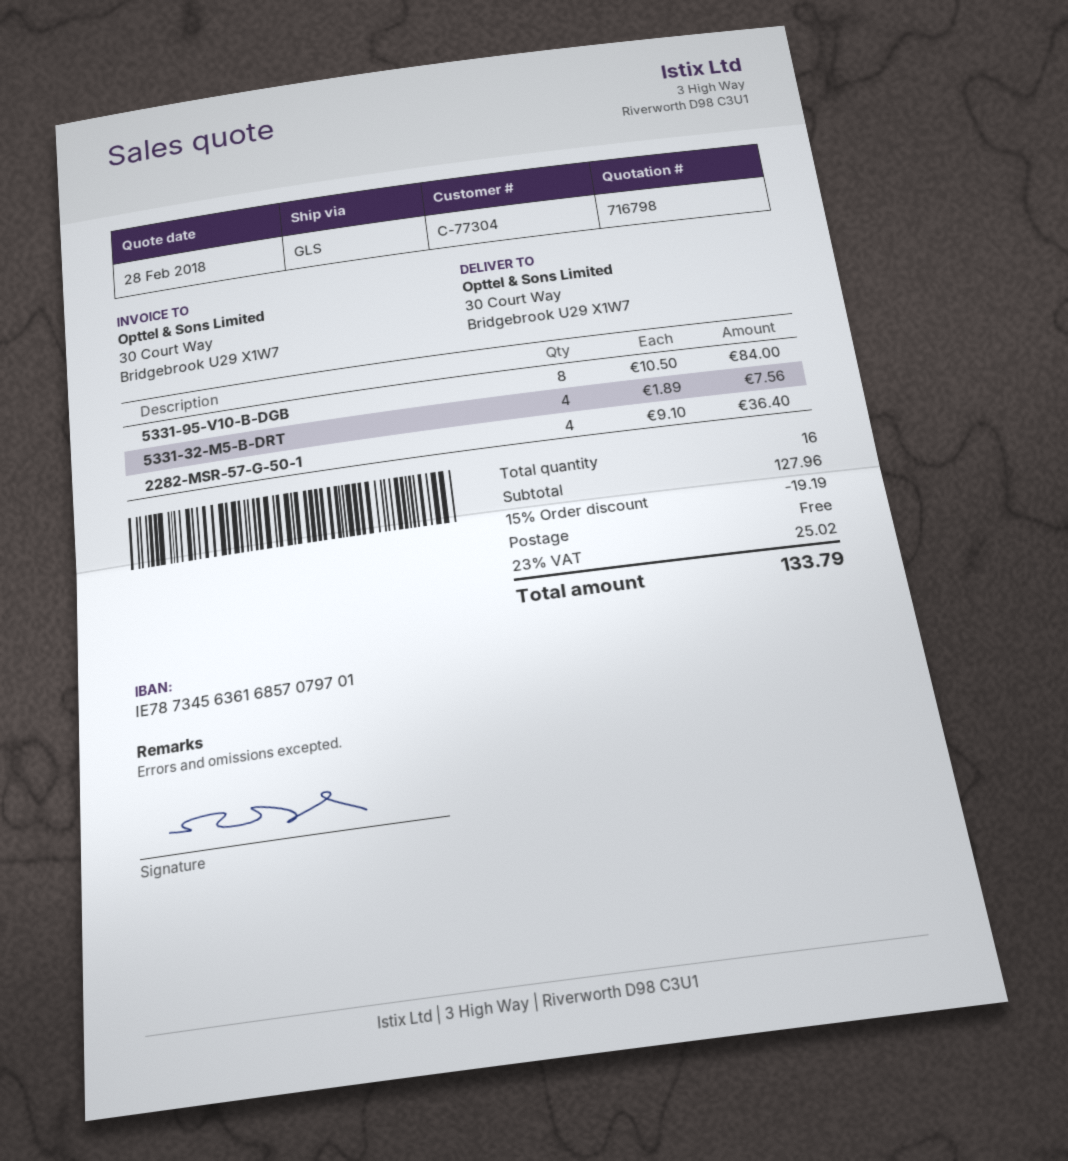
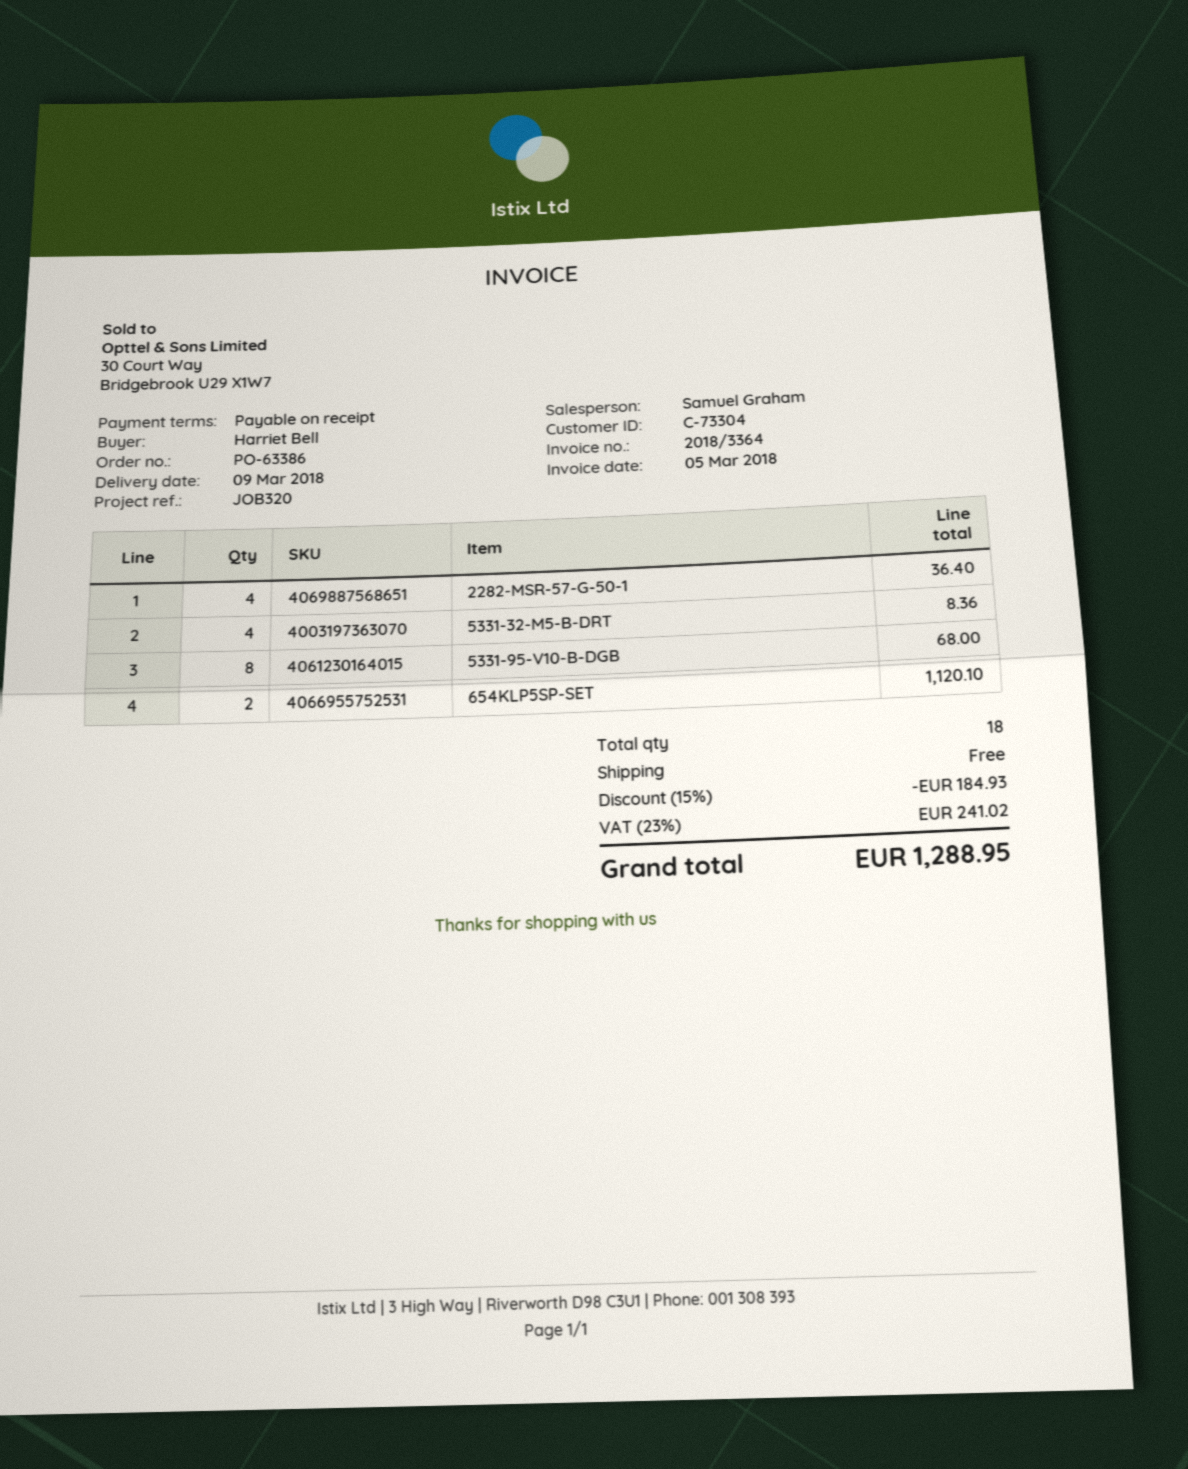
customer number: C-77304 -> C-73304
5331-95-V10-B-DGB: 8 for 84.00 -> 8 for 68.00
5331-32-M5-B-DRT: 4 for 7.56 -> 4 for 8.36
654KLP5SP-SET: none -> 2 for 1120.10
total quantity: 16 -> 18
discount: 15% = 19.19 -> 15% = 184.93
tax: 23% = 25.02 -> 23% = 241.02
total: 133.79 -> 1288.95

